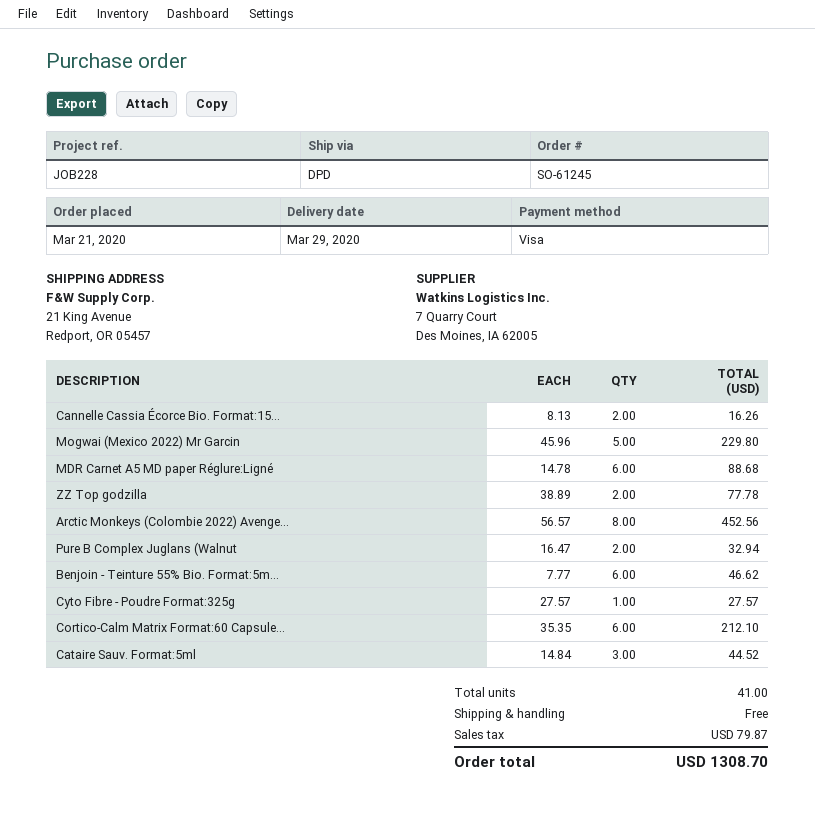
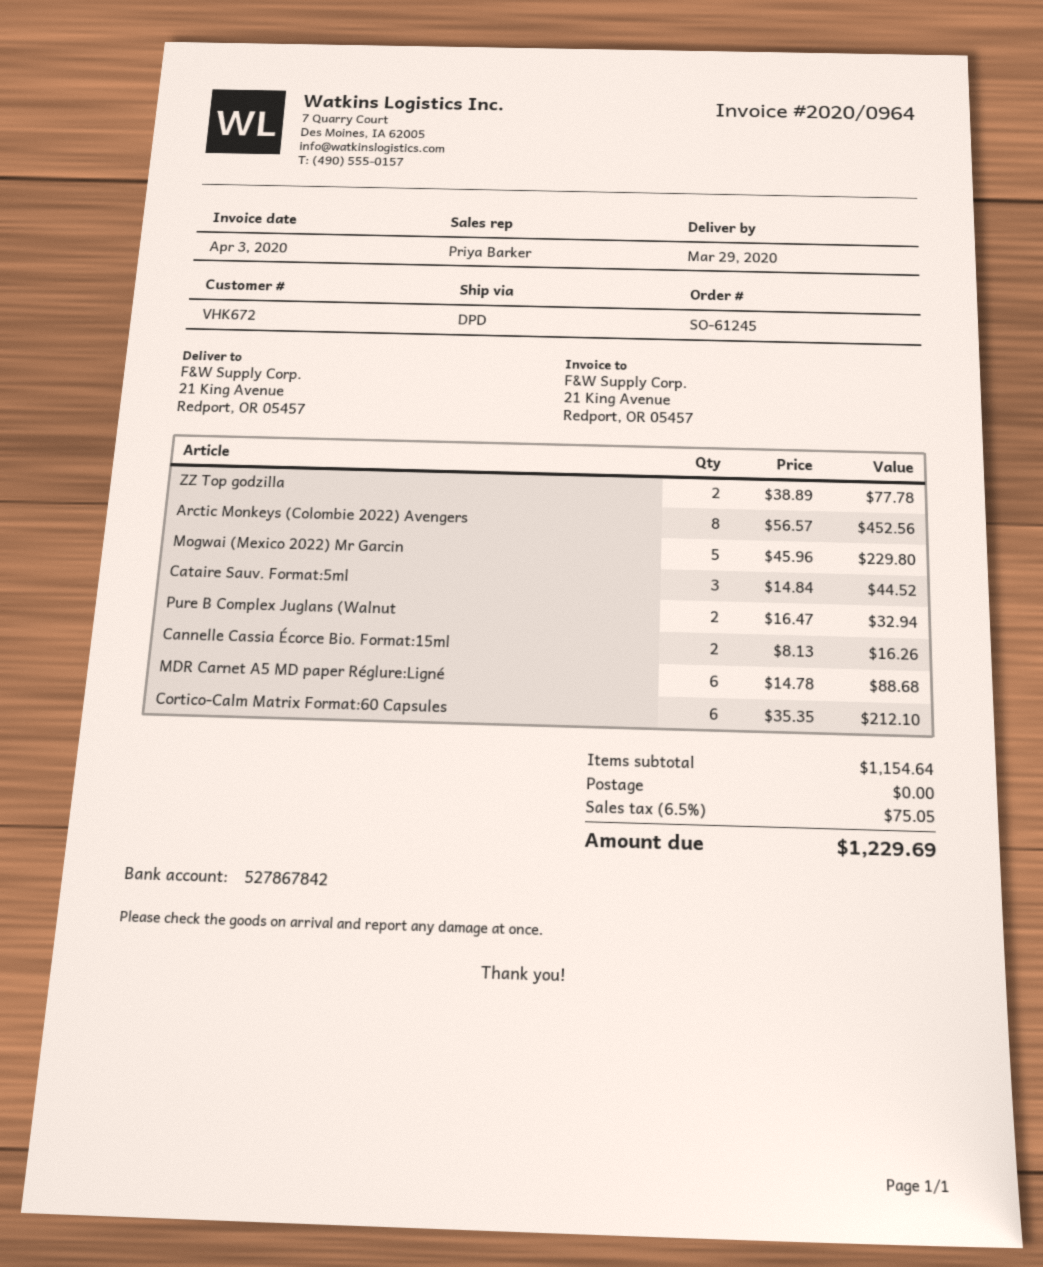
Benjoin - Teinture 55% Bio. Format:5m...: 6 x 7.77 = 46.62 -> none
Cyto Fibre - Poudre Format:325g: 1 x 27.57 = 27.57 -> none
tax: 79.87 -> 75.05
total: 1308.70 -> 1229.69

